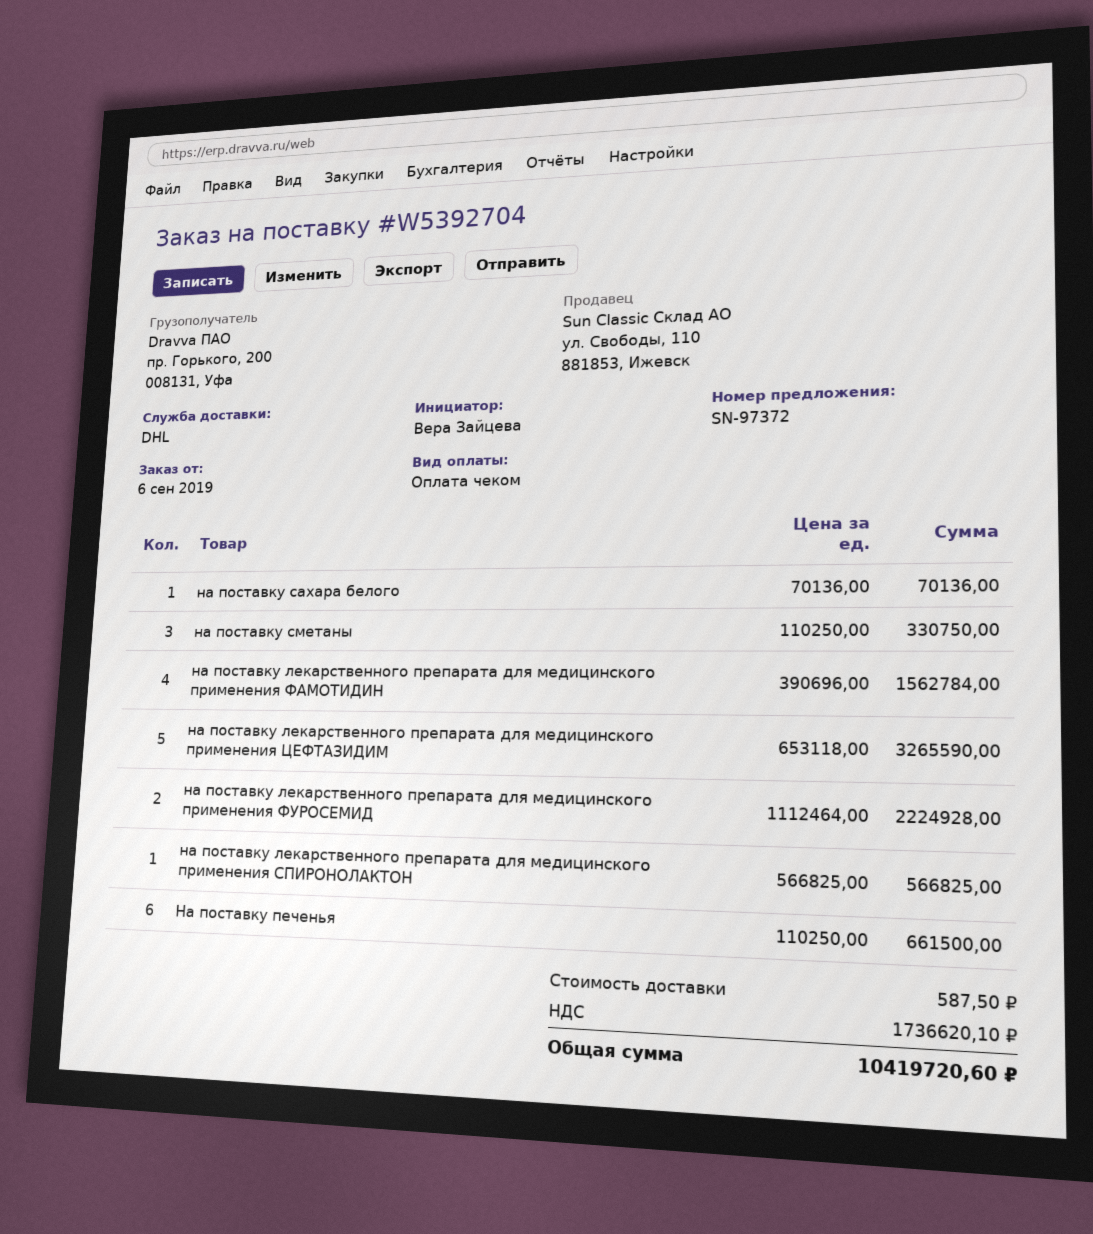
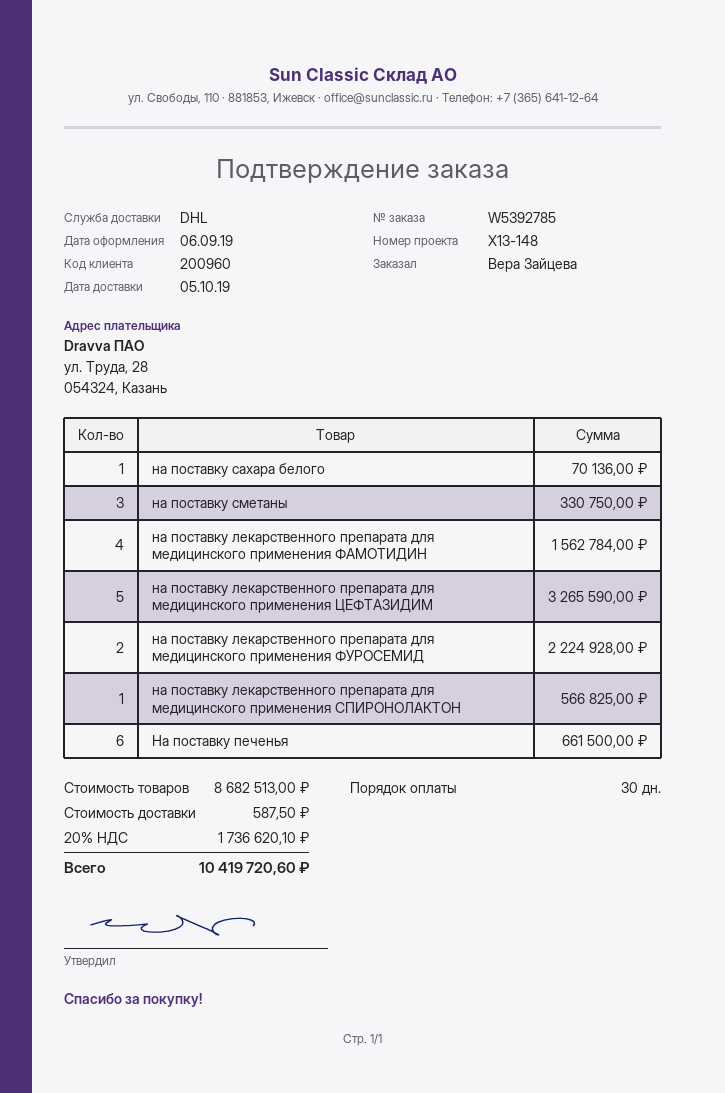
order number: W5392704 -> W5392785

